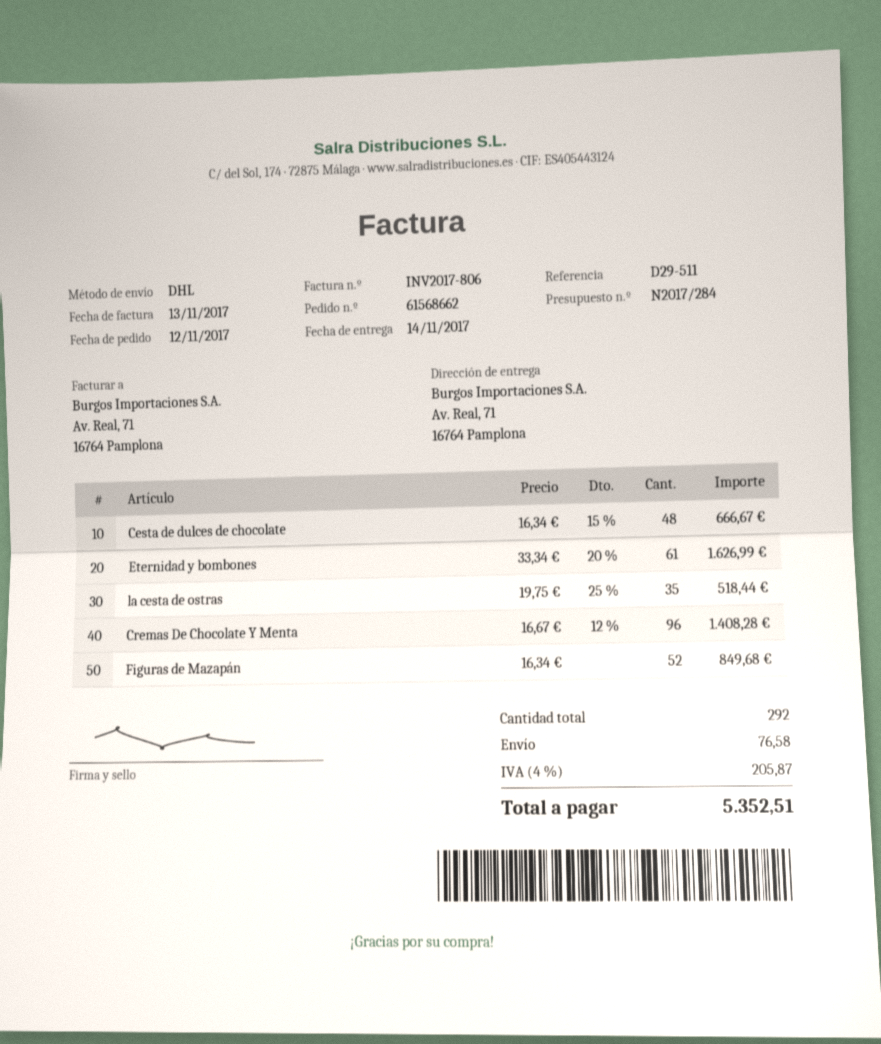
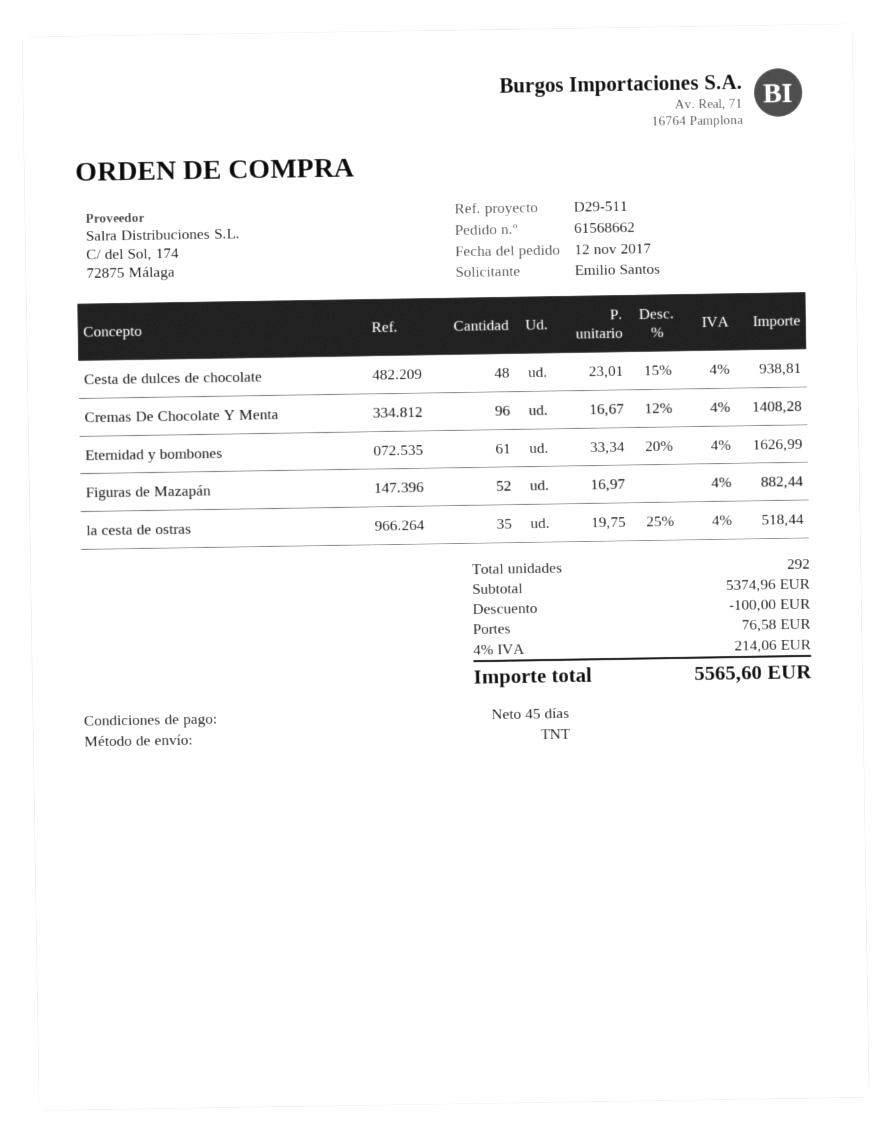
shipping method: DHL -> TNT
Cesta de dulces de chocolate: 48 x 16.34 - 15% = 666.67 -> 48 x 23.01 - 15% = 938.81
Figuras de Mazapán: 52 x 16.34 = 849.68 -> 52 x 16.97 = 882.44
discount: none -> 100.00
tax: 4% = 205.87 -> 4% = 214.06
total: 5352.51 -> 5565.60

